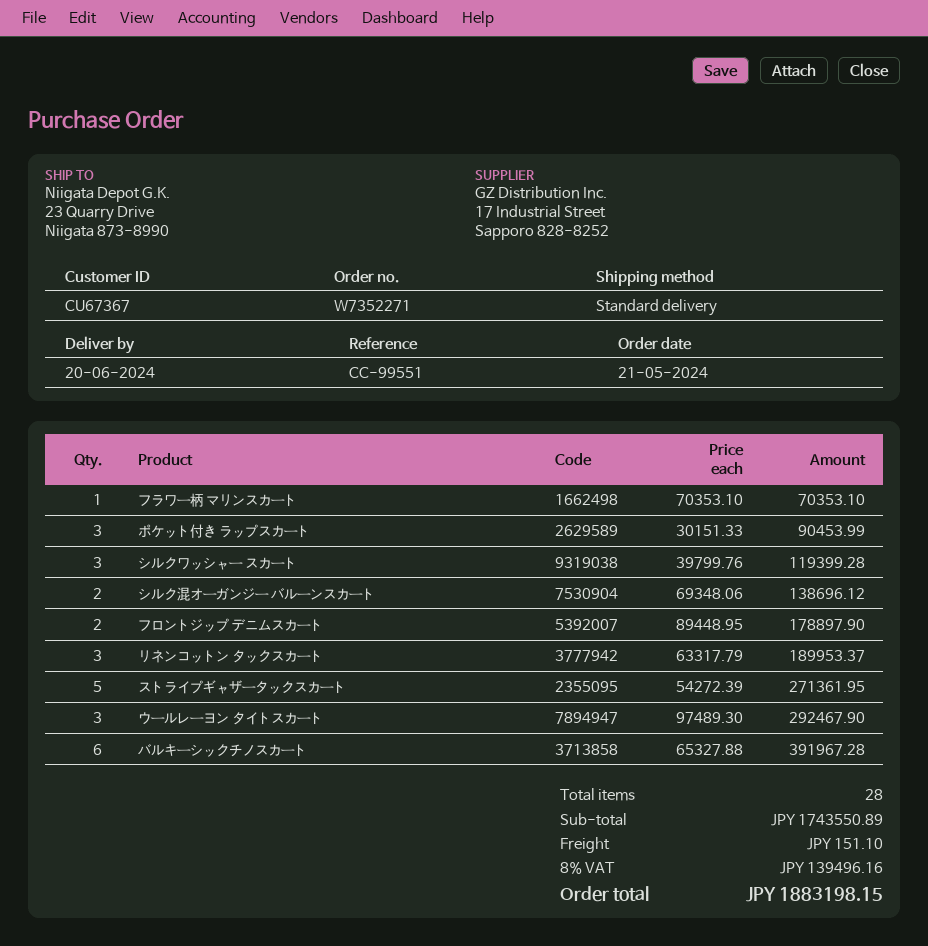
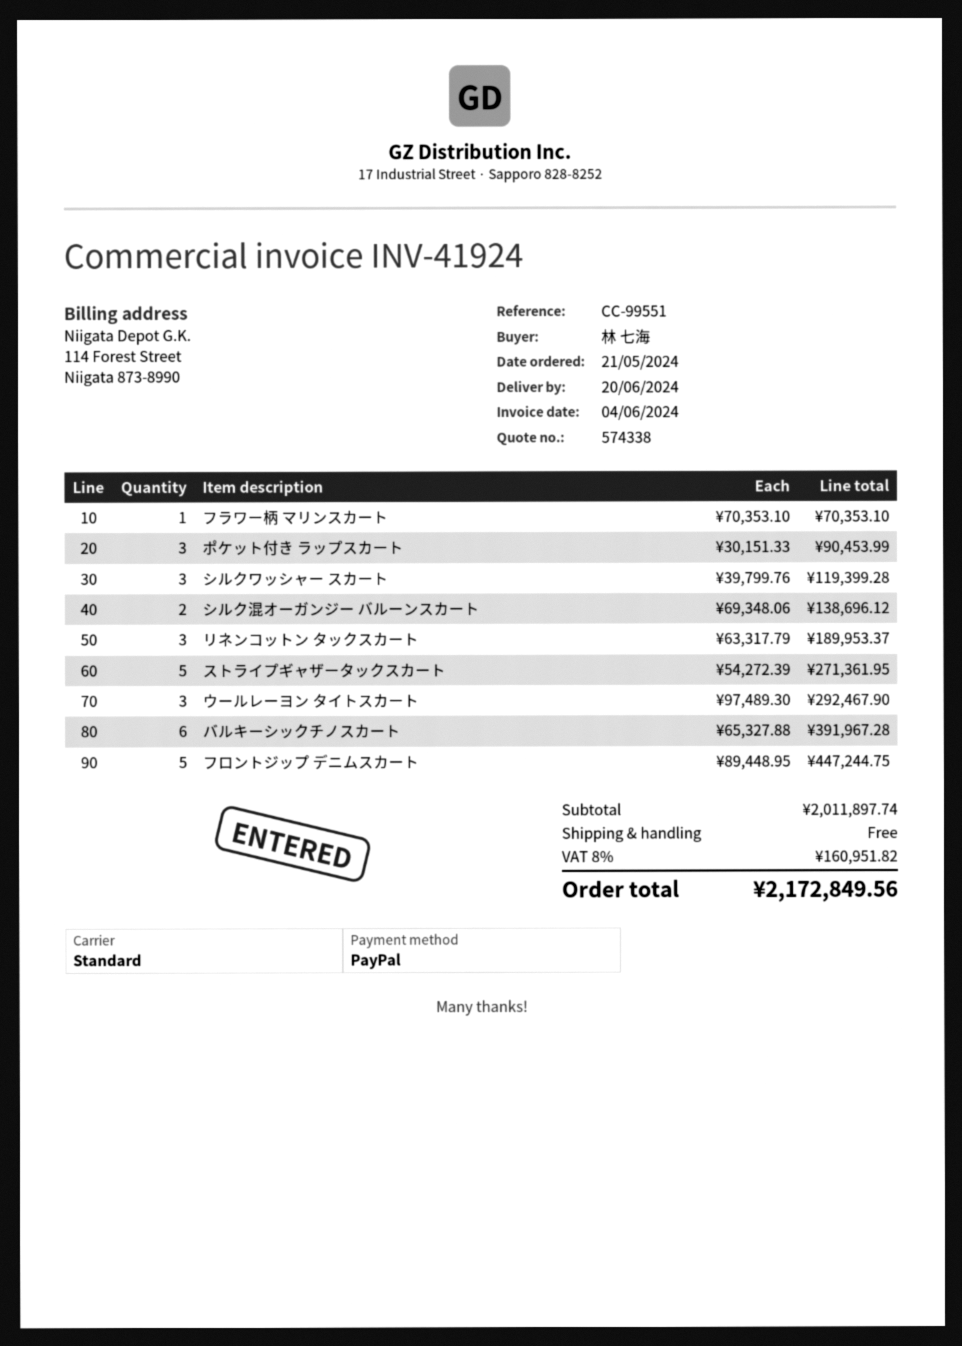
フロントジップ デニムスカート: 2 x 89448.95 = 178897.90 -> 5 x 89448.95 = 447244.75
subtotal: 1743550.89 -> 2011897.74
shipping: 151.10 -> 0.00
tax: 8% = 139496.16 -> 8% = 160951.82
total: 1883198.15 -> 2172849.56

